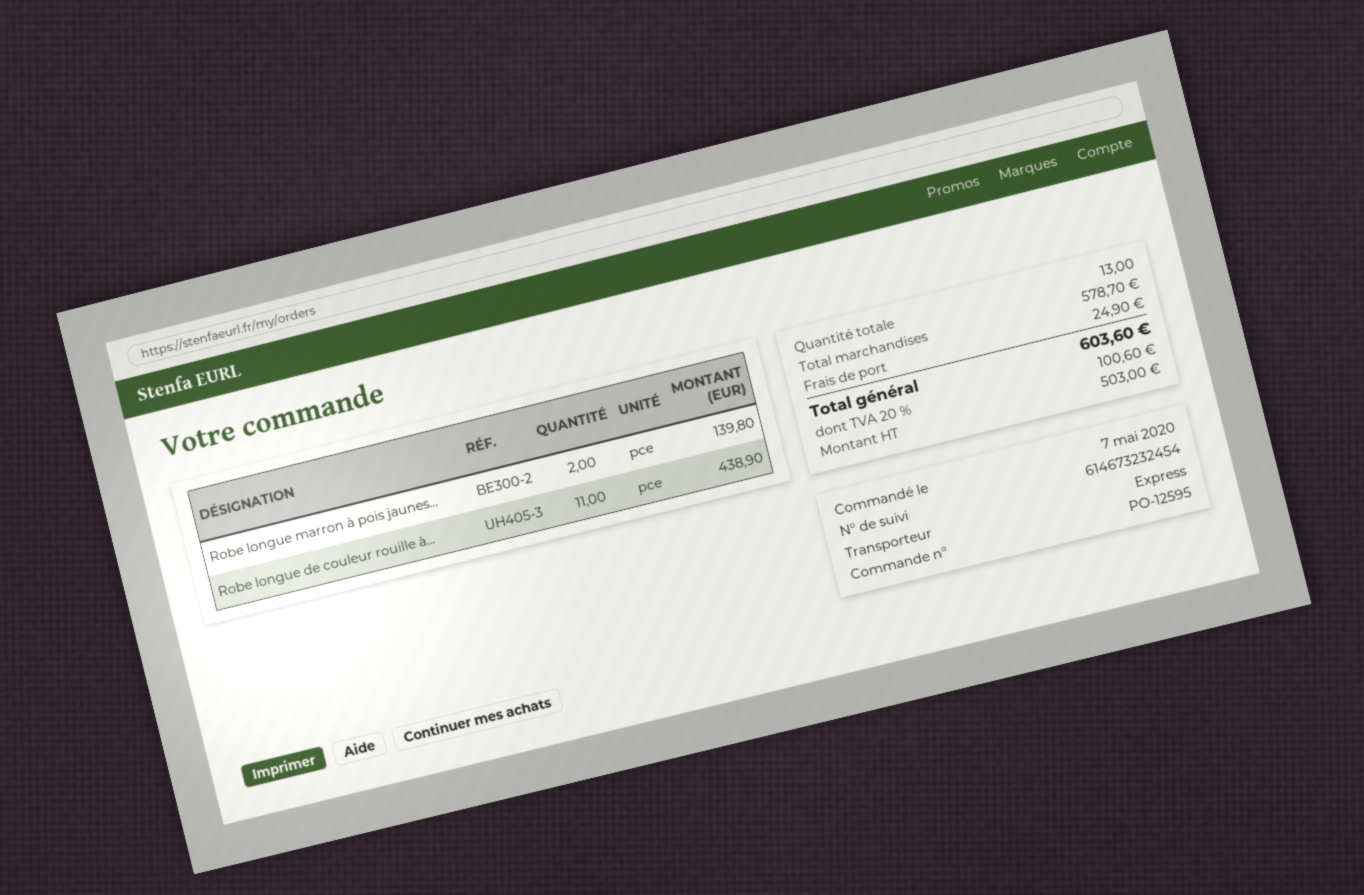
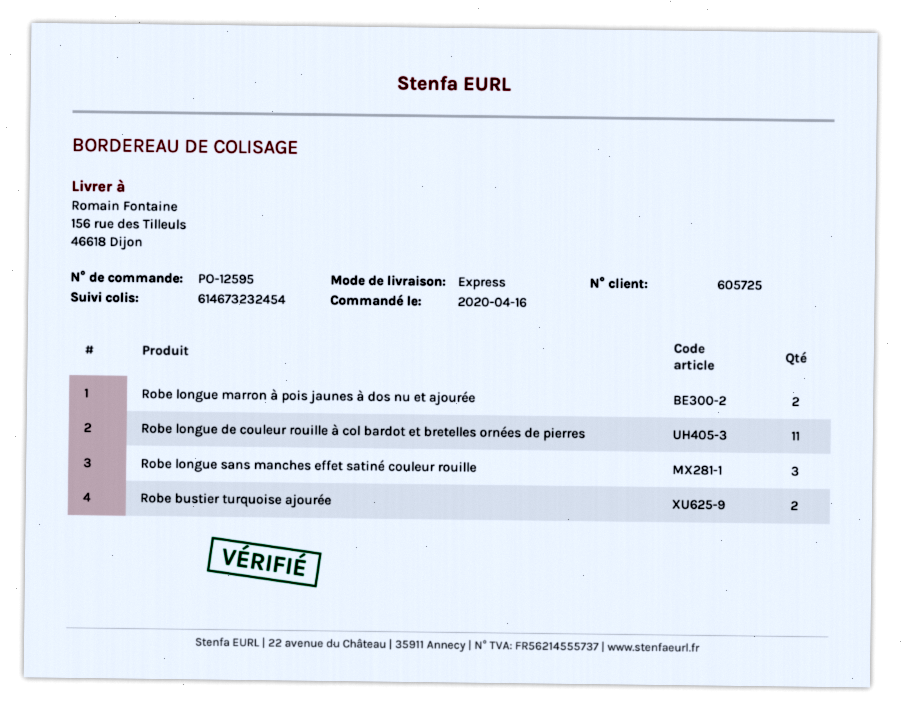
order date: 2020-05-07 -> 2020-04-16
Robe longue sans manches effet satiné couleur rouille: none -> 3
Robe bustier turquoise ajourée: none -> 2

